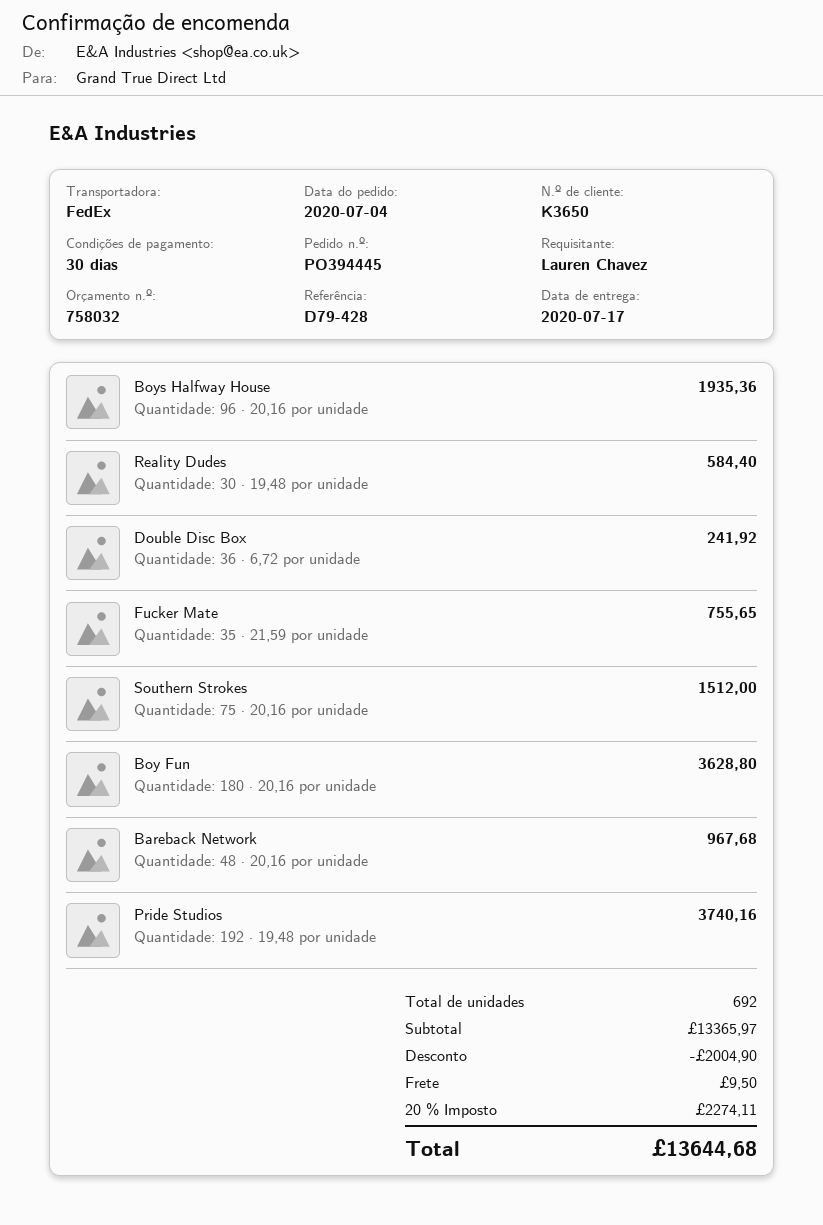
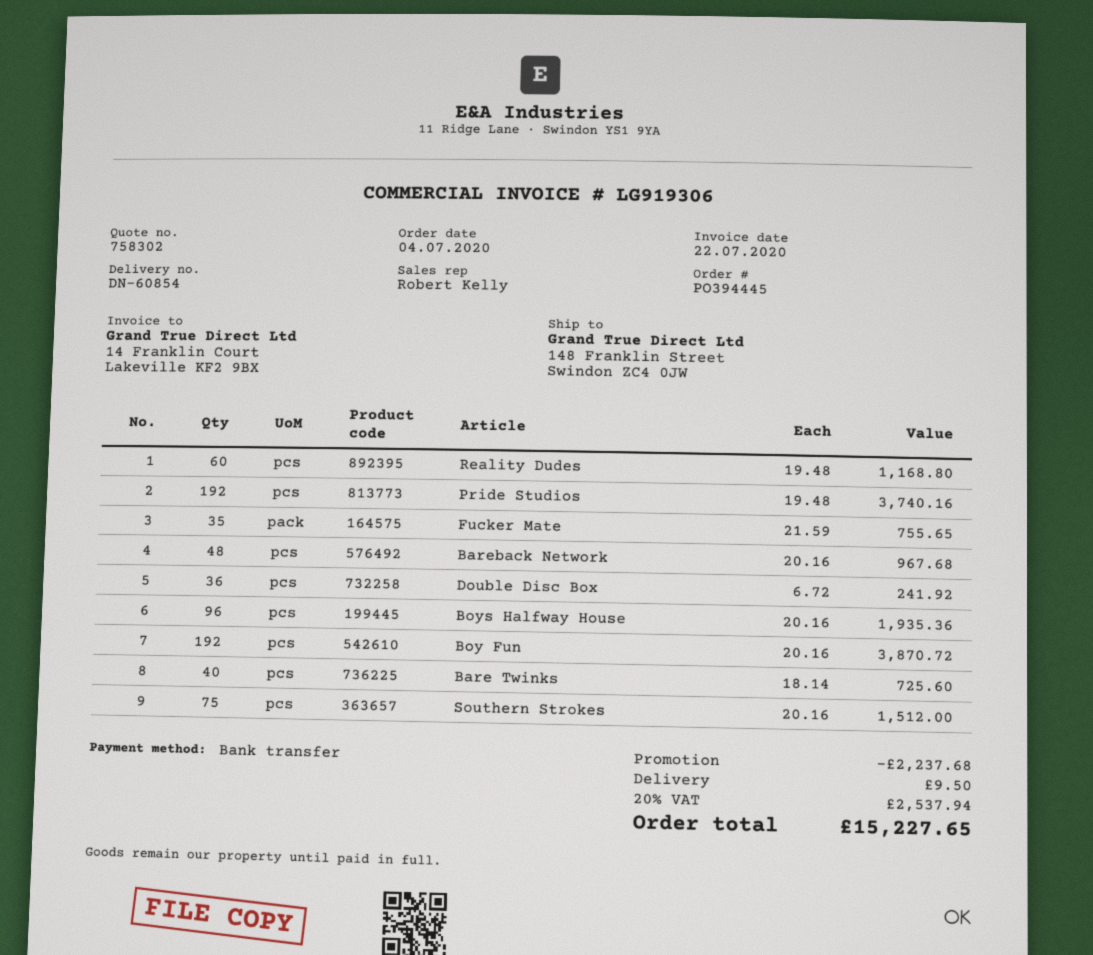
quote number: 758032 -> 758302
Reality Dudes: 30 x 19.48 = 584.40 -> 60 x 19.48 = 1168.80
Boy Fun: 180 x 20.16 = 3628.80 -> 192 x 20.16 = 3870.72
Bare Twinks: none -> 40 x 18.14 = 725.60
discount: 2004.90 -> 2237.68
tax: 20% = 2274.11 -> 20% = 2537.94
total: 13644.68 -> 15227.65

